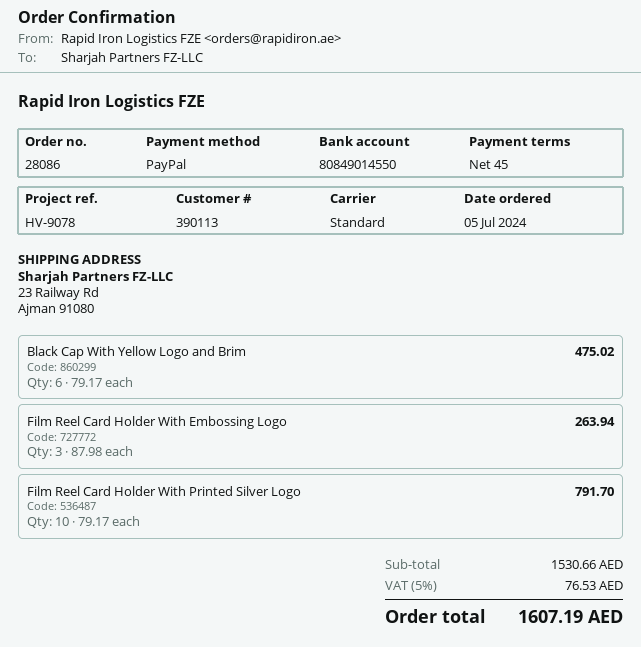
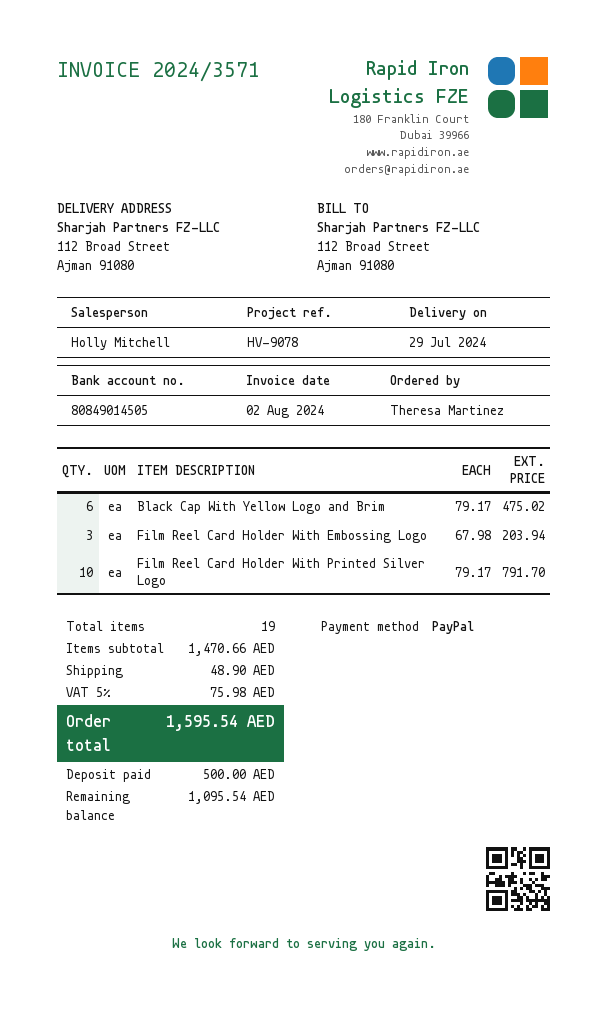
bank account: 80849014550 -> 80849014505
ship to: 23 Railway Rd, Ajman 91080 -> 112 Broad Street, Ajman 91080
Film Reel Card Holder With Embossing Logo: 3 x 87.98 = 263.94 -> 3 x 67.98 = 203.94
subtotal: 1530.66 -> 1470.66
shipping: none -> 48.90
tax: 5% = 76.53 -> 5% = 75.98
total: 1607.19 -> 1595.54

